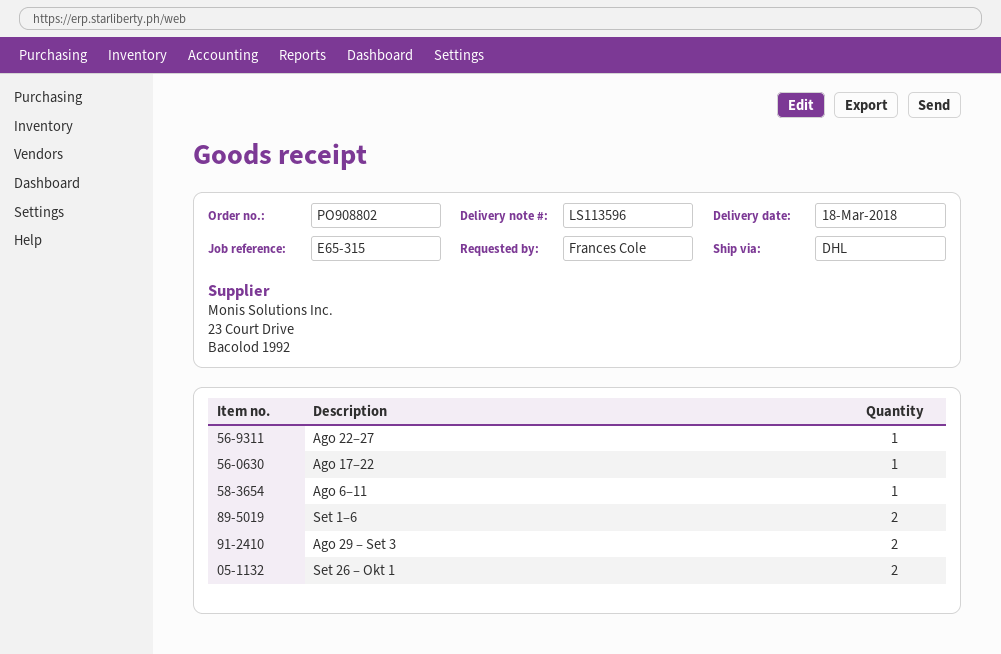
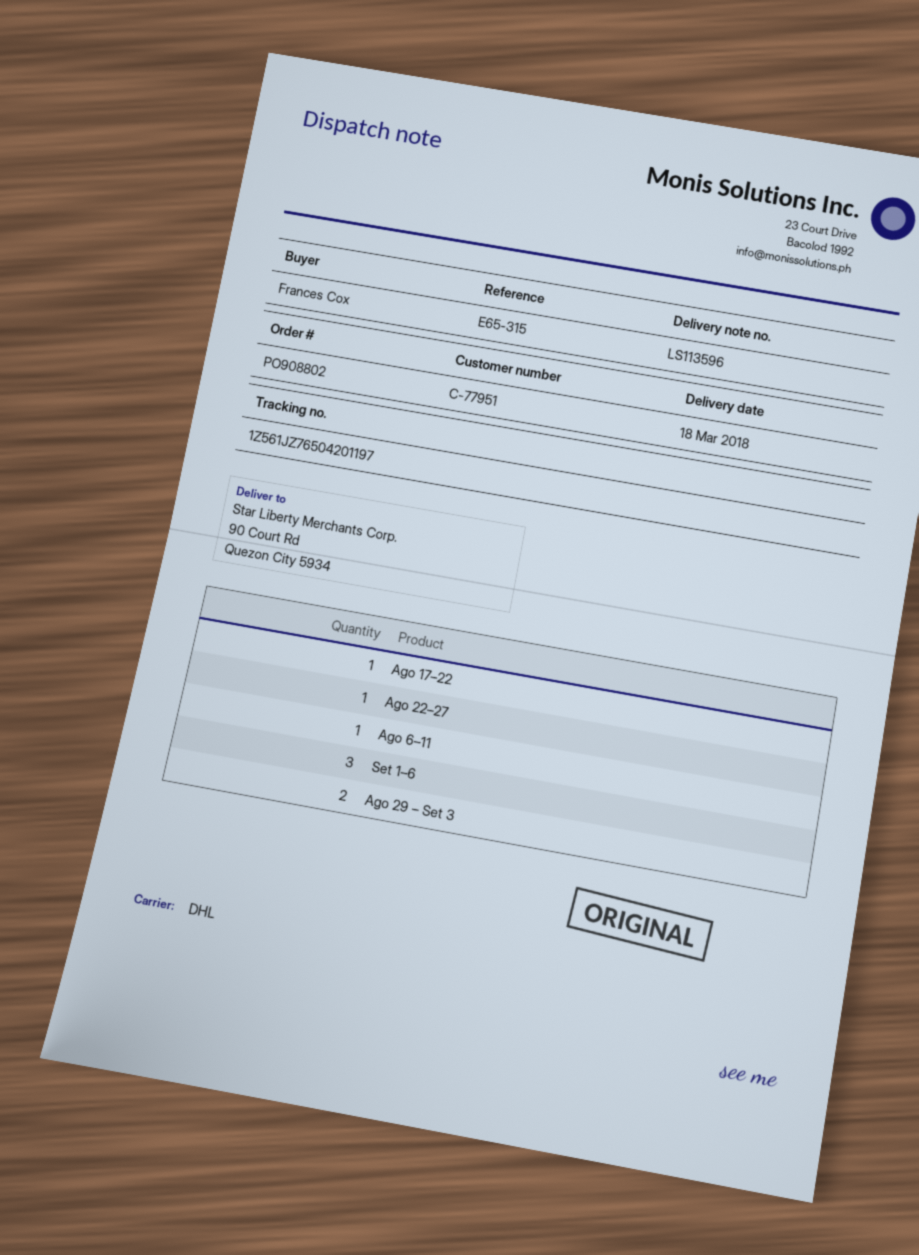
ordered by: Frances Cole -> Frances Cox
Set 1–6: 2 -> 3
Set 26 – Okt 1: 2 -> none

